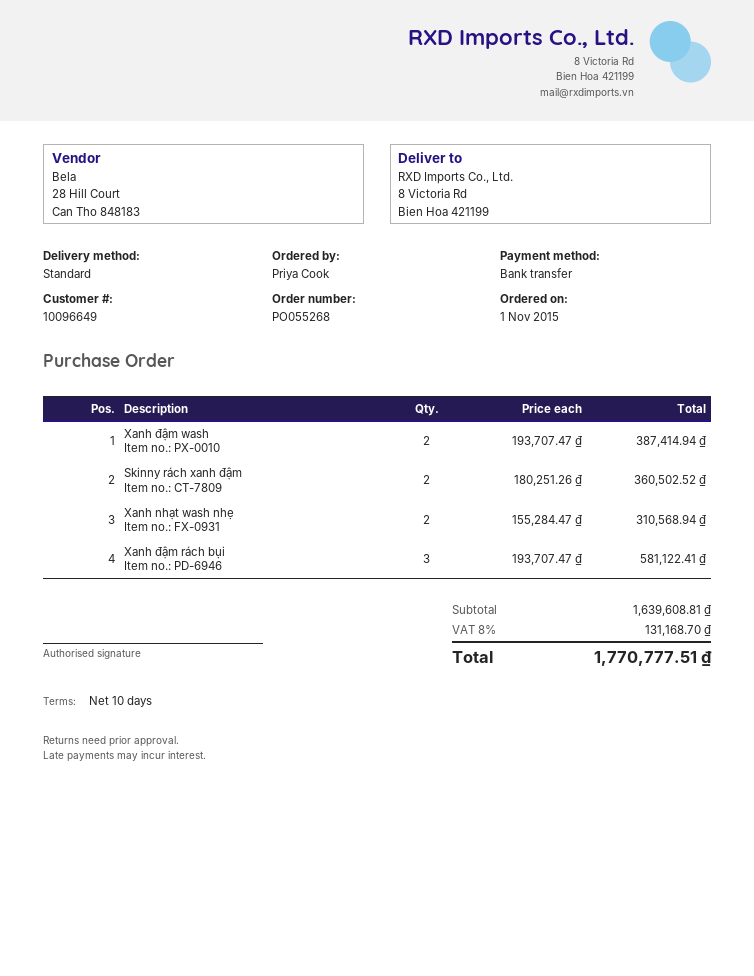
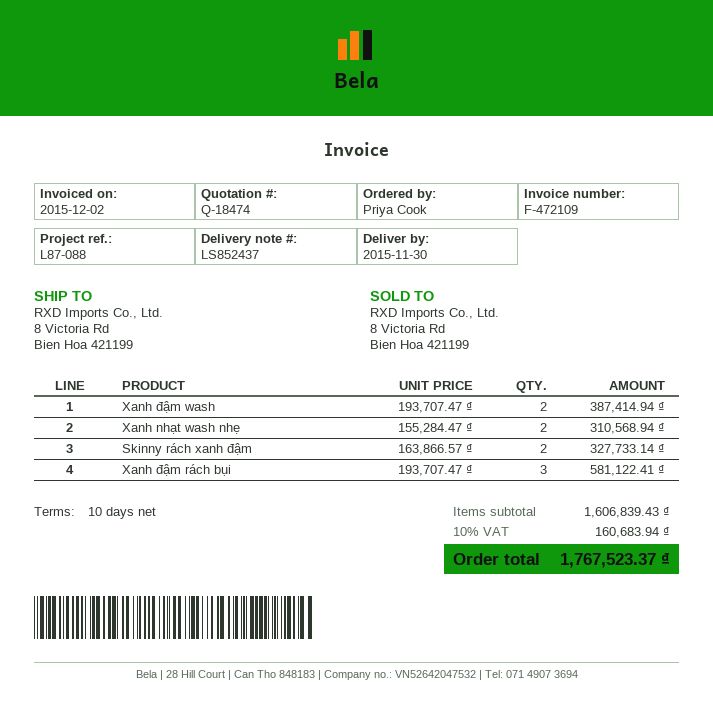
Skinny rách xanh đậm: 2 x 180251.26 = 360502.52 -> 2 x 163866.57 = 327733.14
subtotal: 1639608.81 -> 1606839.43
tax: 8% = 131168.70 -> 10% = 160683.94
total: 1770777.51 -> 1767523.37

